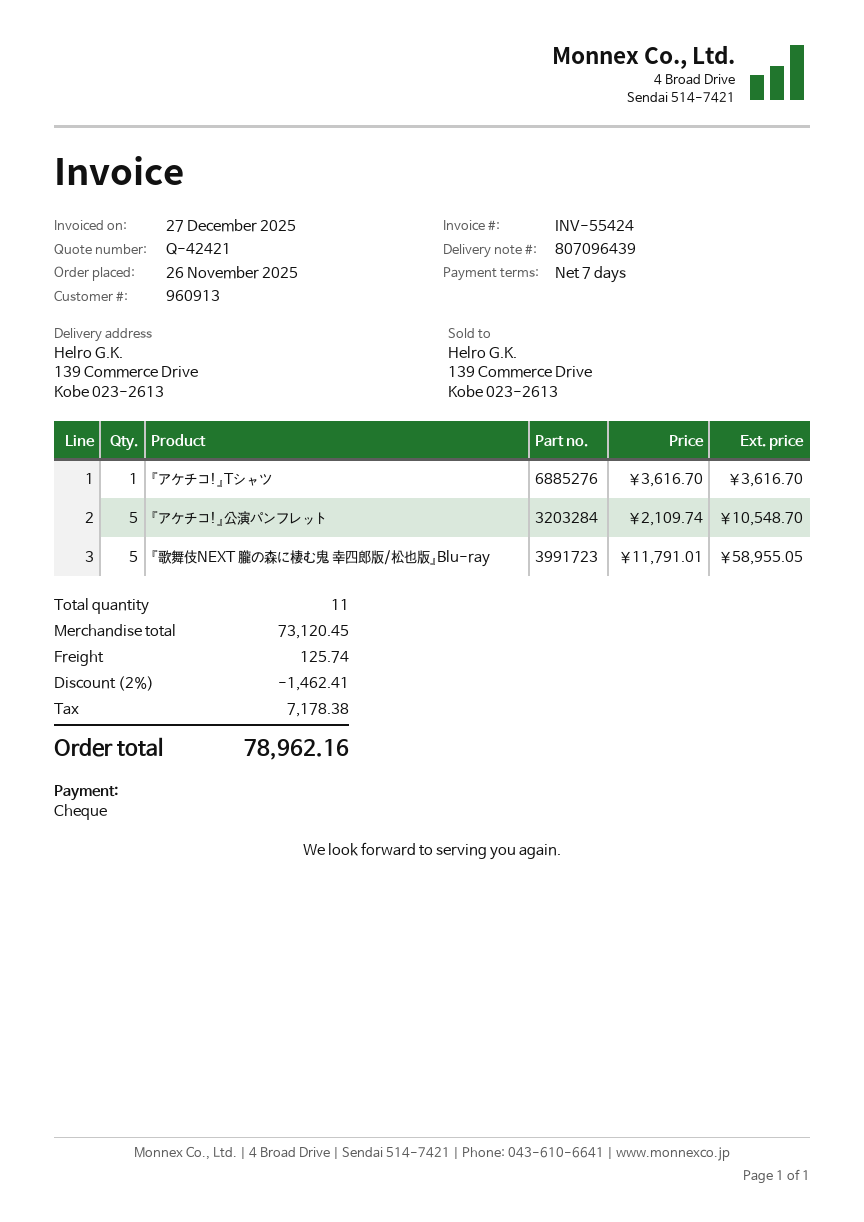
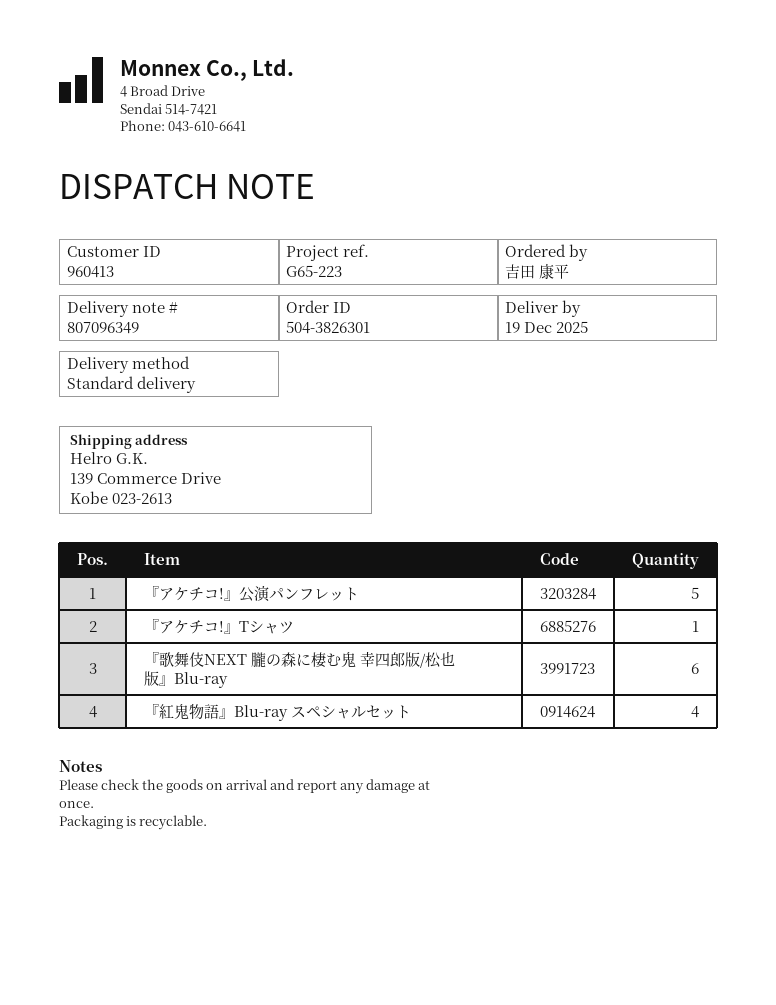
delivery note number: 807096439 -> 807096349
customer number: 960913 -> 960413
『歌舞伎NEXT 朧の森に棲む鬼 幸四郎版/松也版』Blu-ray: 5 -> 6
『紅鬼物語』Blu-ray スペシャルセット: none -> 4

